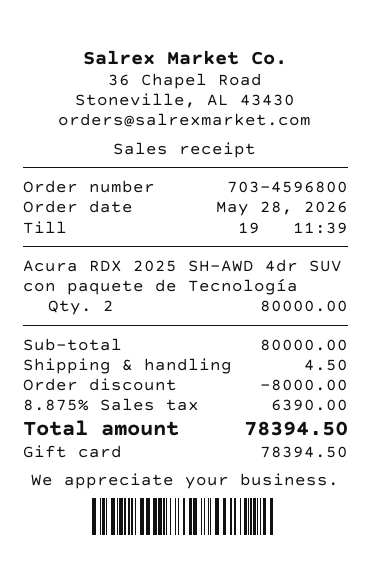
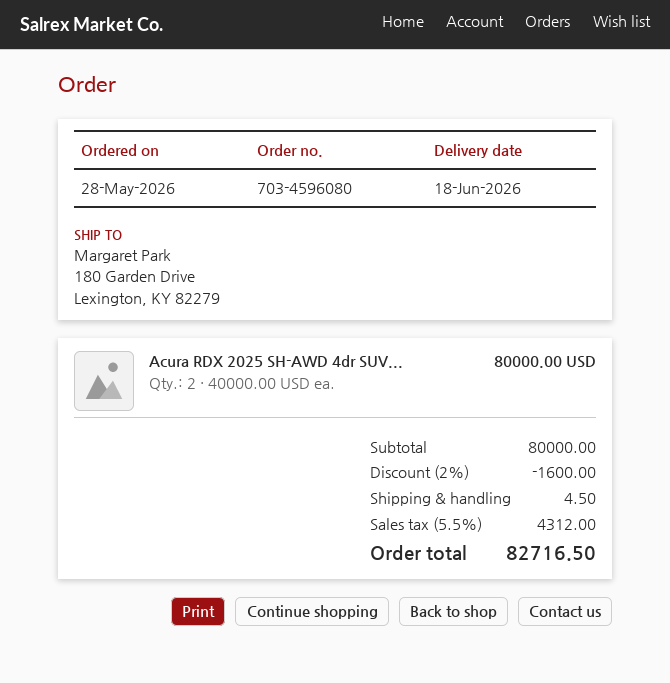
order number: 703-4596800 -> 703-4596080
discount: 8000.00 -> 1600.00
tax: 8.875% = 6390.00 -> 5.5% = 4312.00
total: 78394.50 -> 82716.50

